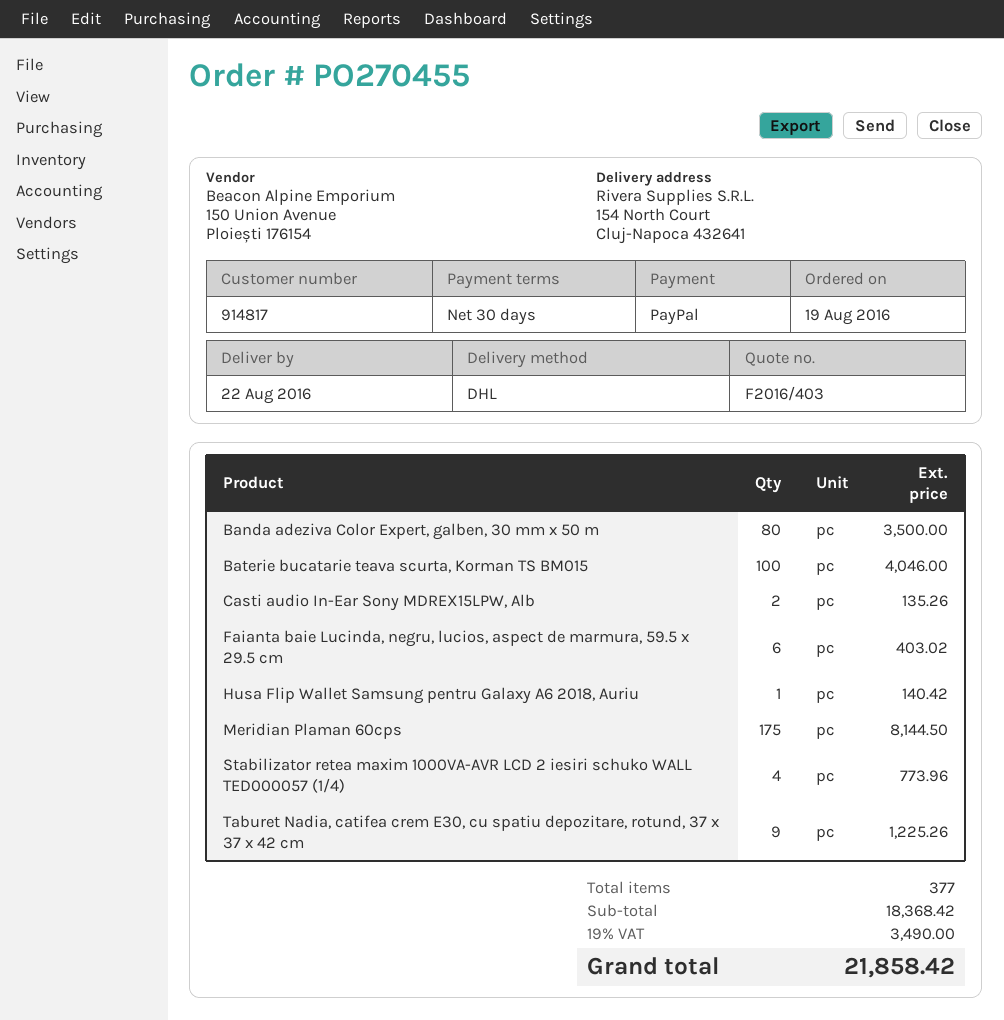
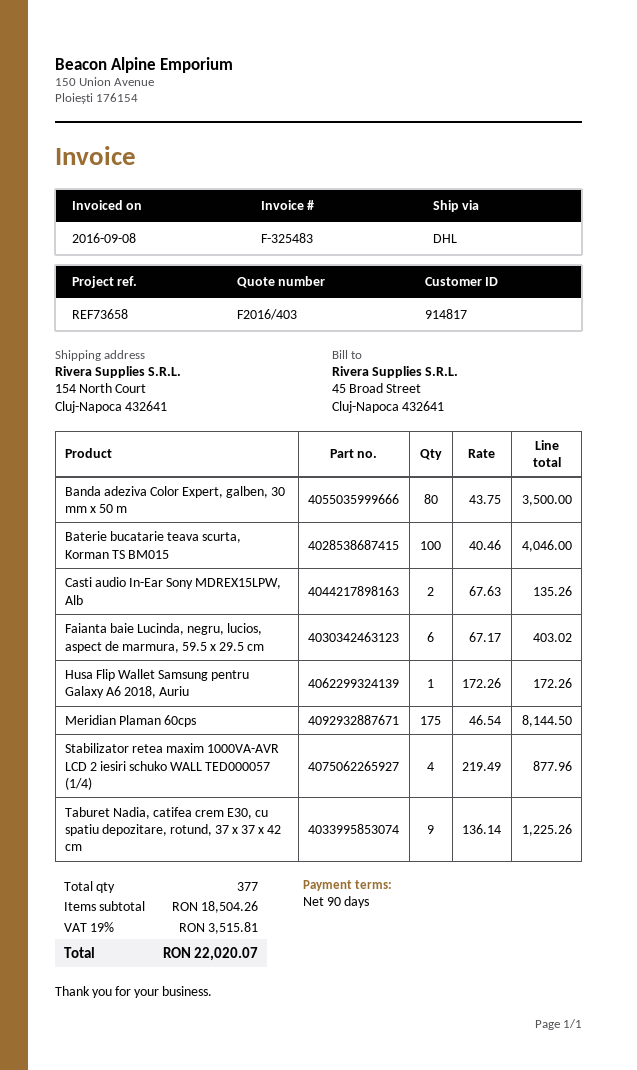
payment terms: 30 days -> 90 days
Husa Flip Wallet Samsung pentru Galaxy A6 2018, Auriu: 1 for 140.42 -> 1 for 172.26
Stabilizator retea maxim 1000VA-AVR LCD 2 iesiri schuko WALL TED000057 (1/4): 4 for 773.96 -> 4 for 877.96
subtotal: 18368.42 -> 18504.26
tax: 19% = 3490.00 -> 19% = 3515.81
total: 21858.42 -> 22020.07

